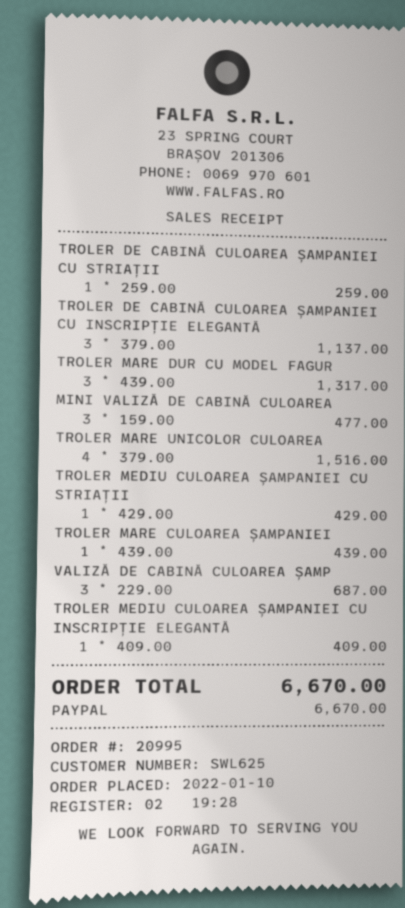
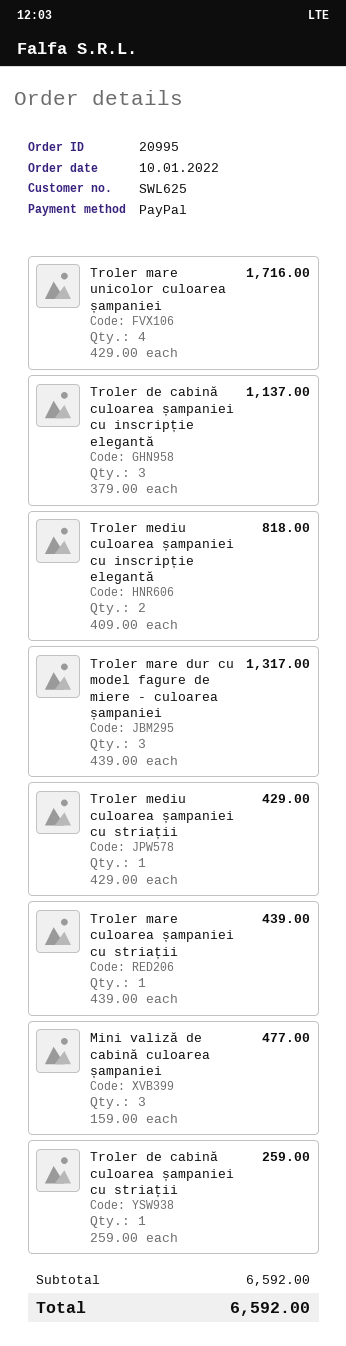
TROLER MARE UNICOLOR CULOAREA: 4 x 379.00 = 1516.00 -> 4 x 429.00 = 1716.00
VALIZĂ DE CABINĂ CULOAREA ȘAMP: 3 x 229.00 = 687.00 -> none
TROLER MEDIU CULOAREA ȘAMPANIEI CU INSCRIPȚIE ELEGANTĂ: 1 x 409.00 = 409.00 -> 2 x 409.00 = 818.00
total: 6670.00 -> 6592.00

